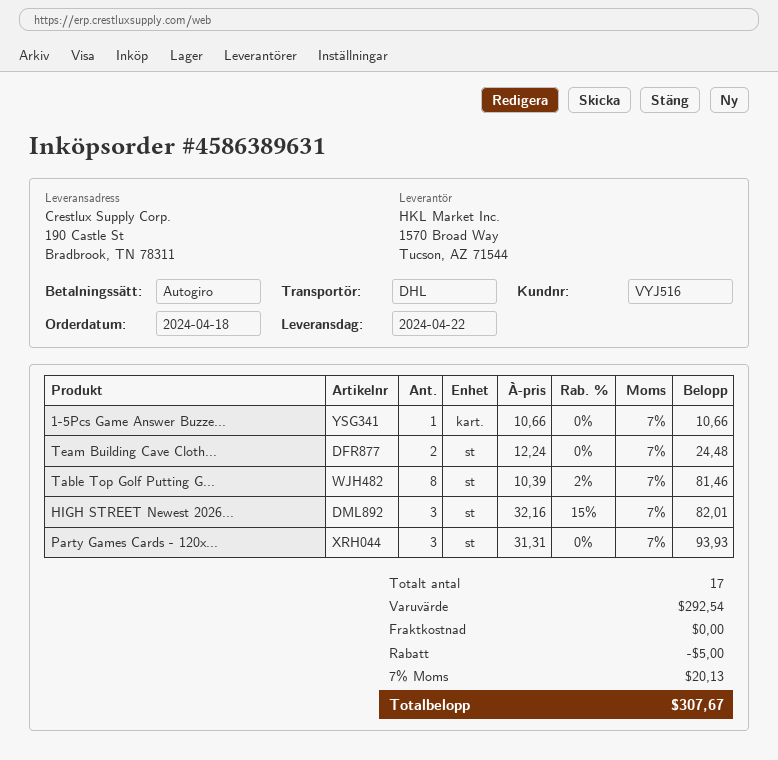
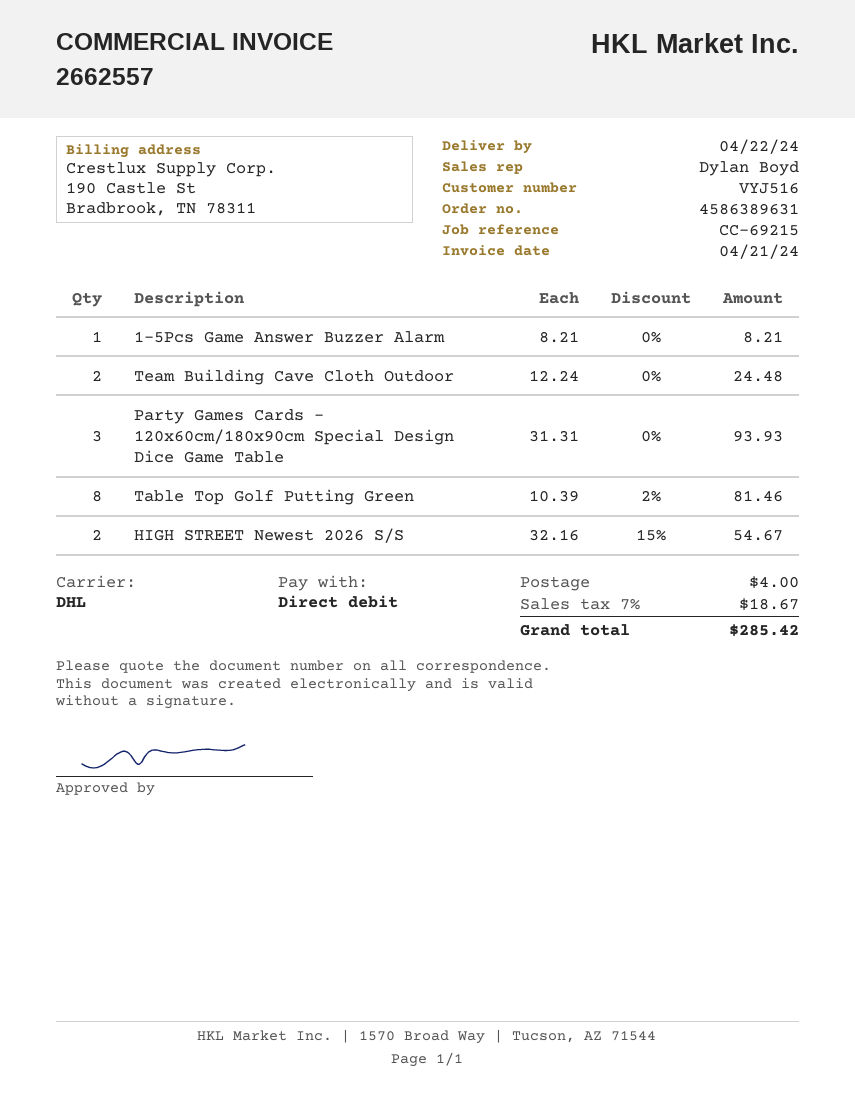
1-5Pcs Game Answer Buzze...: 1 x 10.66 = 10.66 -> 1 x 8.21 = 8.21
HIGH STREET Newest 2026...: 3 x 32.16 - 15% = 82.01 -> 2 x 32.16 - 15% = 54.67
discount: 5.00 -> none
shipping: 0.00 -> 4.00
tax: 7% = 20.13 -> 7% = 18.67
total: 307.67 -> 285.42

